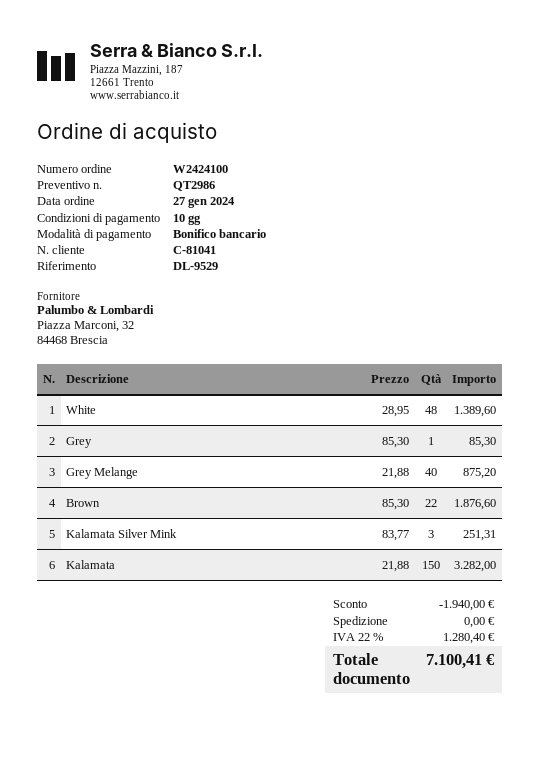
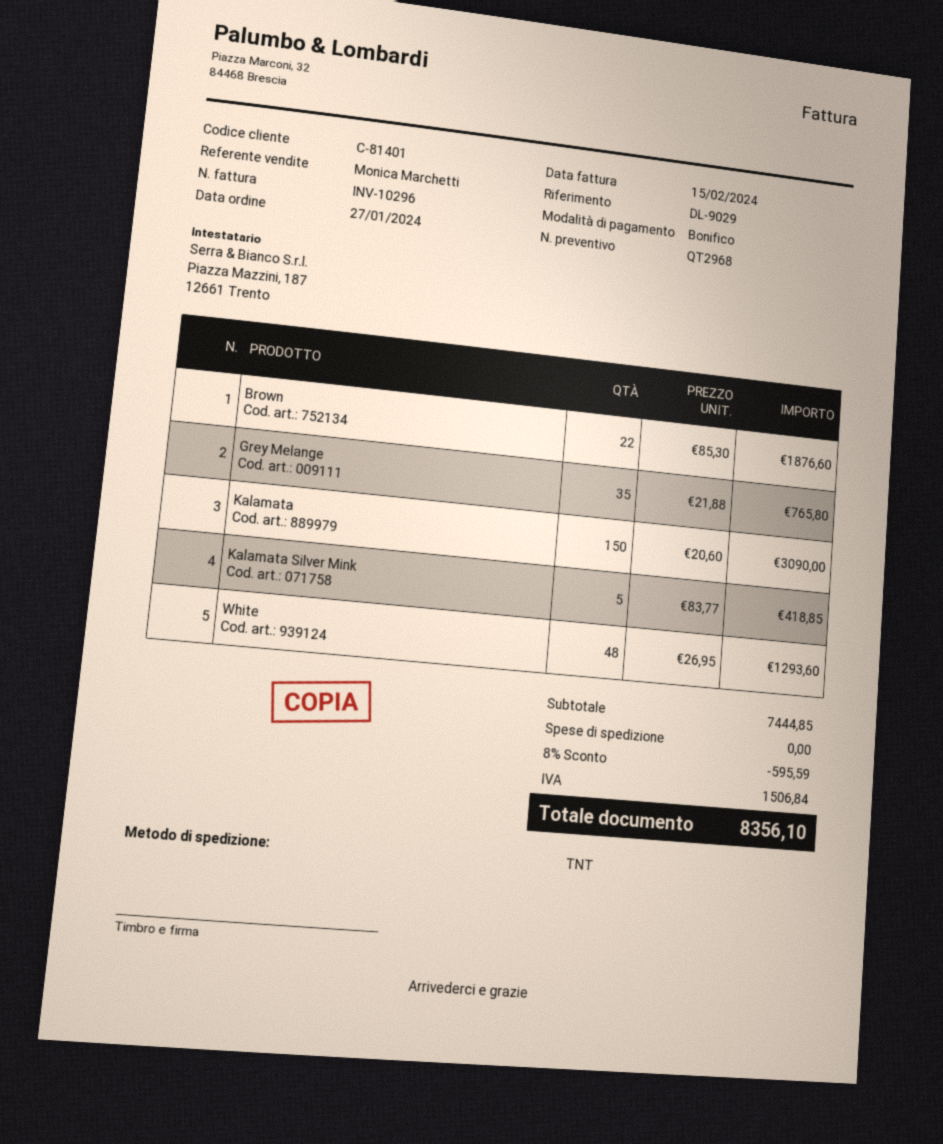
quote number: QT2986 -> QT2968
customer number: C-81041 -> C-81401
reference: DL-9529 -> DL-9029
White: 48 x 28.95 = 1389.60 -> 48 x 26.95 = 1293.60
Grey: 1 x 85.30 = 85.30 -> none
Grey Melange: 40 x 21.88 = 875.20 -> 35 x 21.88 = 765.80
Kalamata Silver Mink: 3 x 83.77 = 251.31 -> 5 x 83.77 = 418.85
Kalamata: 150 x 21.88 = 3282.00 -> 150 x 20.60 = 3090.00
discount: 1940.00 -> 595.59
tax: 1280.40 -> 1506.84
total: 7100.41 -> 8356.10

